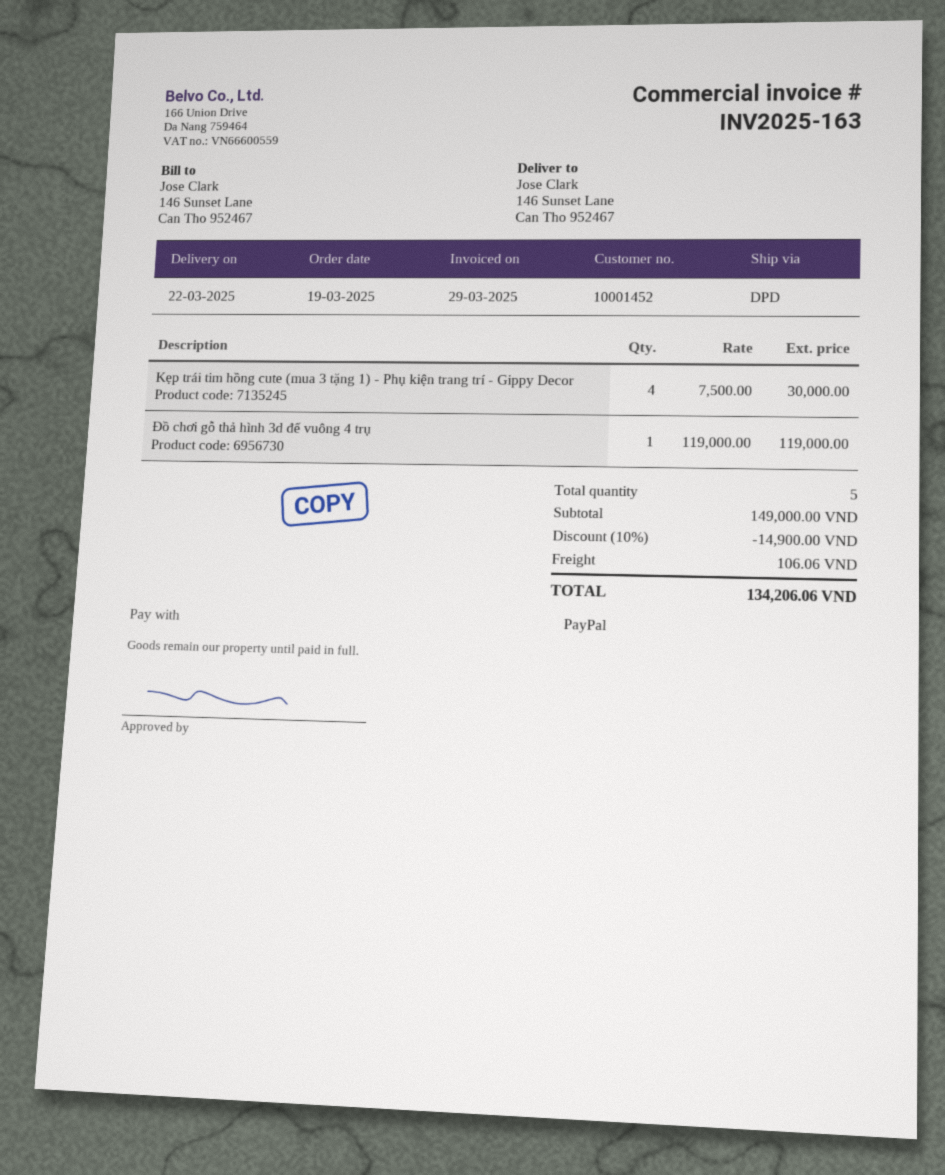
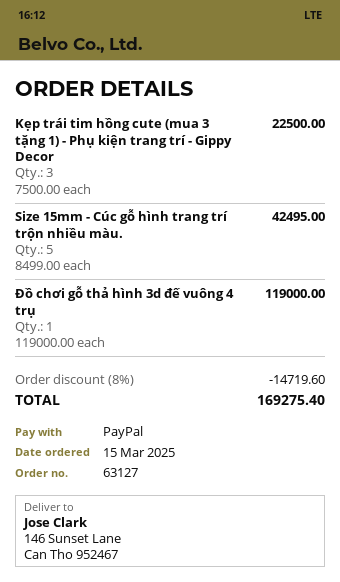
order date: 2025-03-19 -> 2025-03-15
Kẹp trái tim hồng cute (mua 3 tặng 1) - Phụ kiện trang trí - Gippy Decor: 4 x 7500.00 = 30000.00 -> 3 x 7500.00 = 22500.00
Size 15mm - Cúc gỗ hình trang trí trộn nhiều màu.: none -> 5 x 8499.00 = 42495.00
discount: 10% = 14900.00 -> 8% = 14719.60
shipping: 106.06 -> none
total: 134206.06 -> 169275.40

